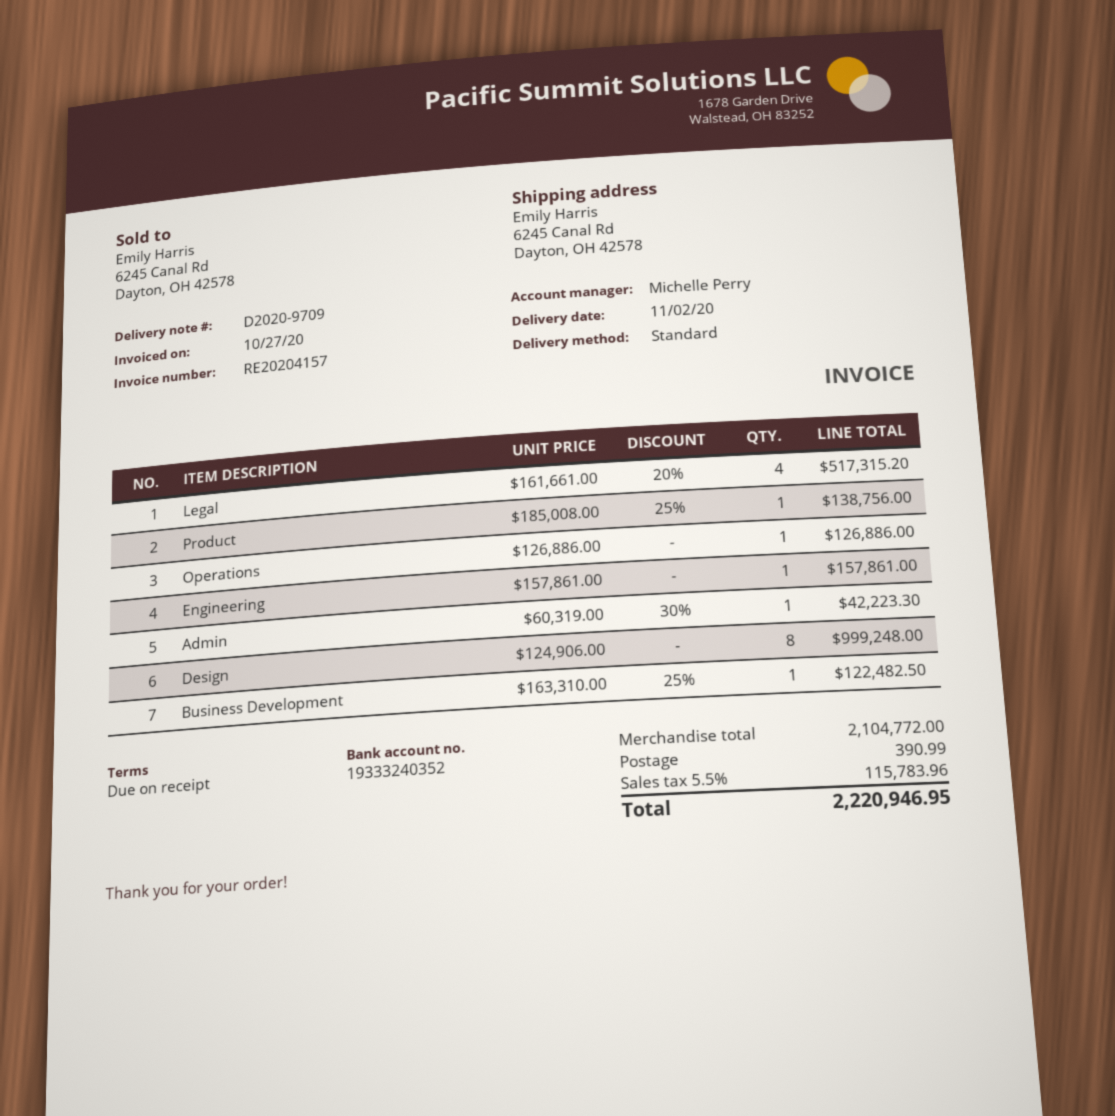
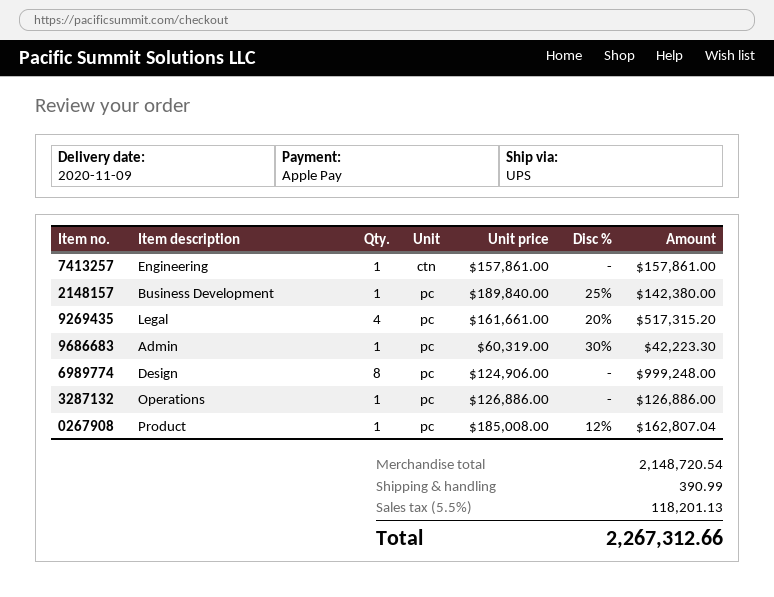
delivery date: 2020-11-02 -> 2020-11-09
shipping method: standard -> UPS
Product: 1 x 185008.00 - 25% = 138756.00 -> 1 x 185008.00 - 12% = 162807.04
Business Development: 1 x 163310.00 - 25% = 122482.50 -> 1 x 189840.00 - 25% = 142380.00
subtotal: 2104772.00 -> 2148720.54
tax: 5.5% = 115783.96 -> 5.5% = 118201.13
total: 2220946.95 -> 2267312.66

